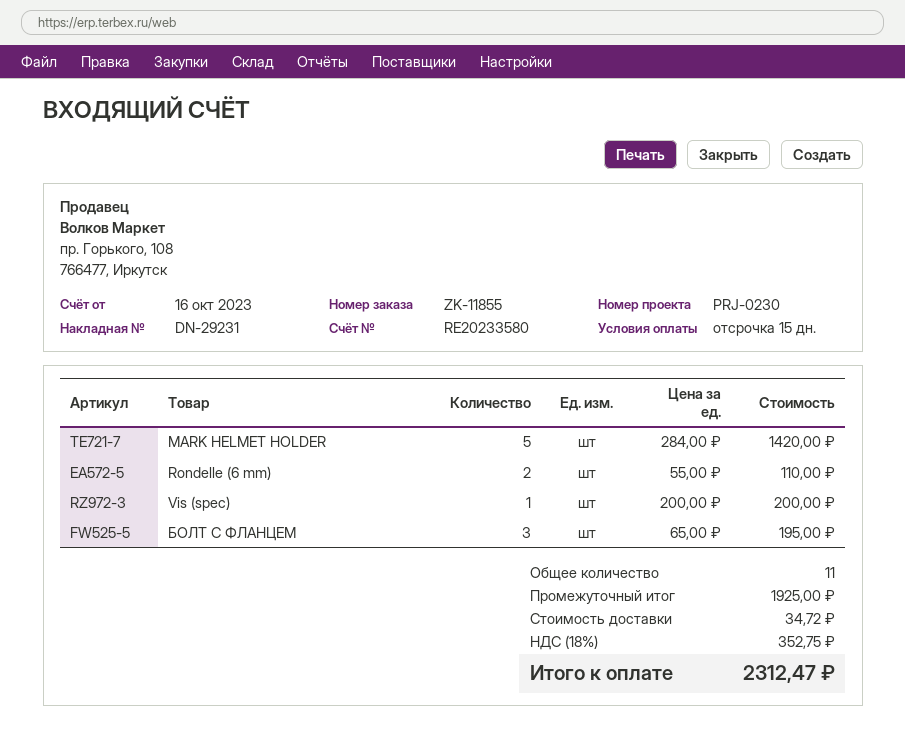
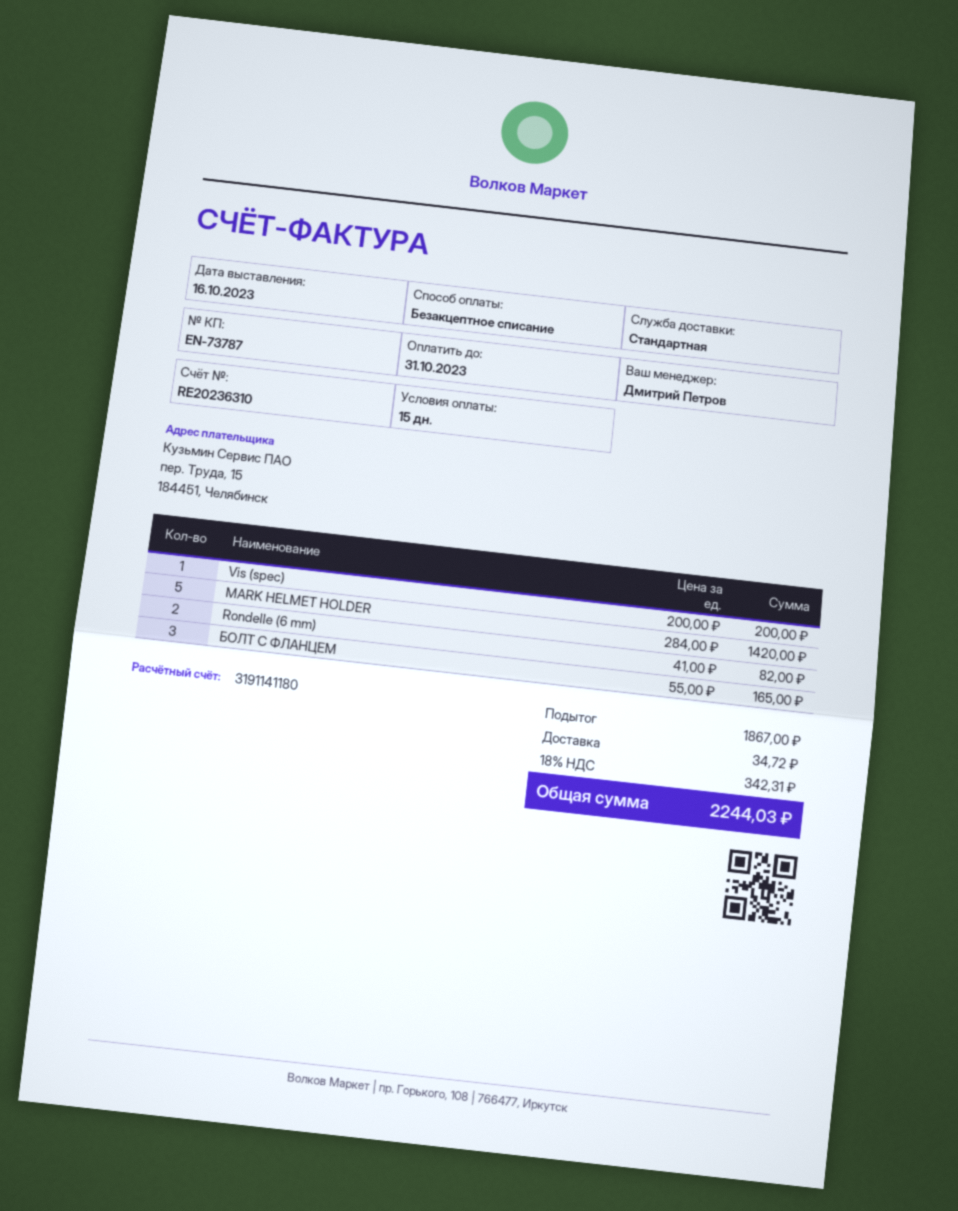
invoice number: RE20233580 -> RE20236310
Rondelle (6 mm): 2 x 55.00 = 110.00 -> 2 x 41.00 = 82.00
БОЛТ С ФЛАНЦЕМ: 3 x 65.00 = 195.00 -> 3 x 55.00 = 165.00
subtotal: 1925.00 -> 1867.00
tax: 18% = 352.75 -> 18% = 342.31
total: 2312.47 -> 2244.03

